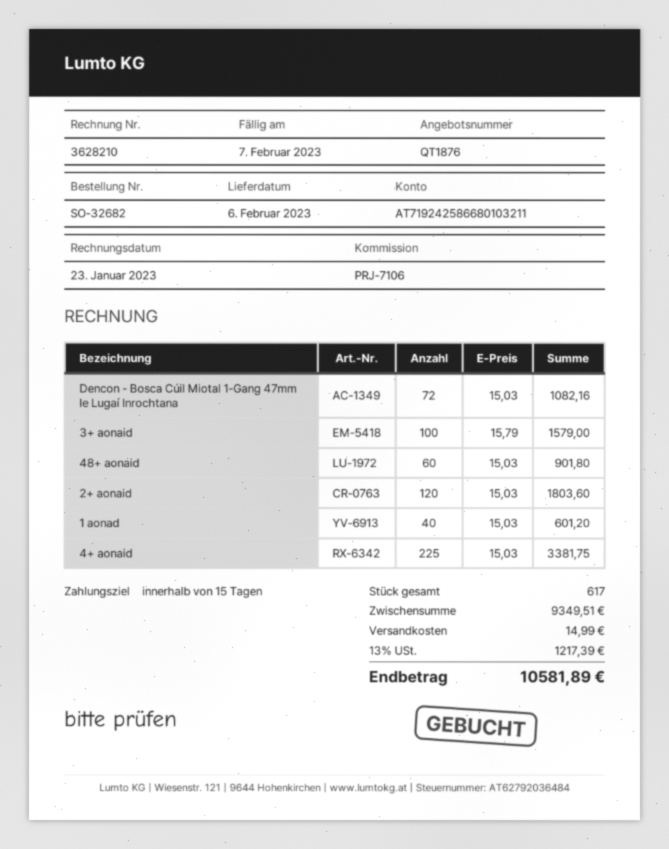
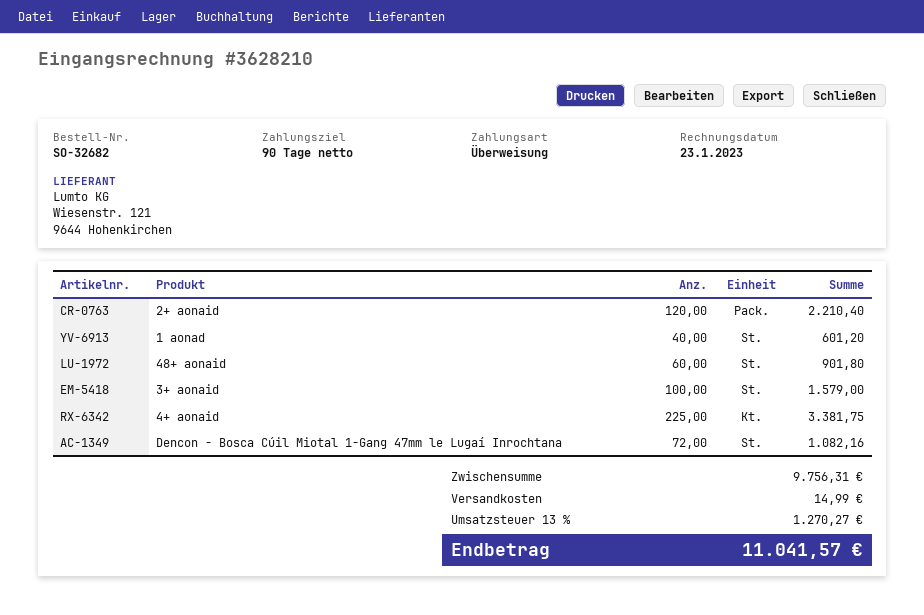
payment terms: 15 days -> 90 days
2+ aonaid: 120 for 1803.60 -> 120 for 2210.40
subtotal: 9349.51 -> 9756.31
tax: 13% = 1217.39 -> 13% = 1270.27
total: 10581.89 -> 11041.57

